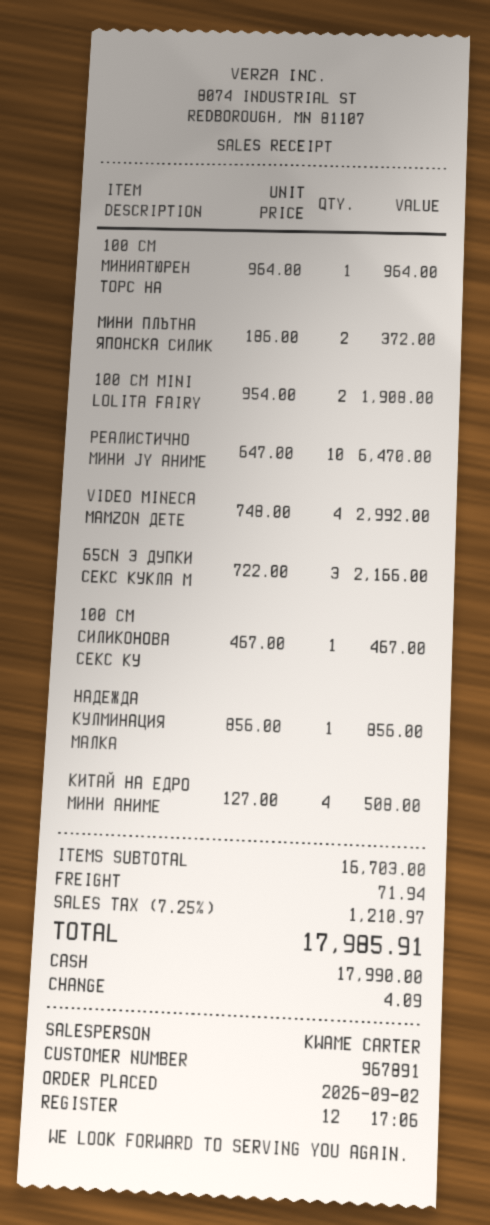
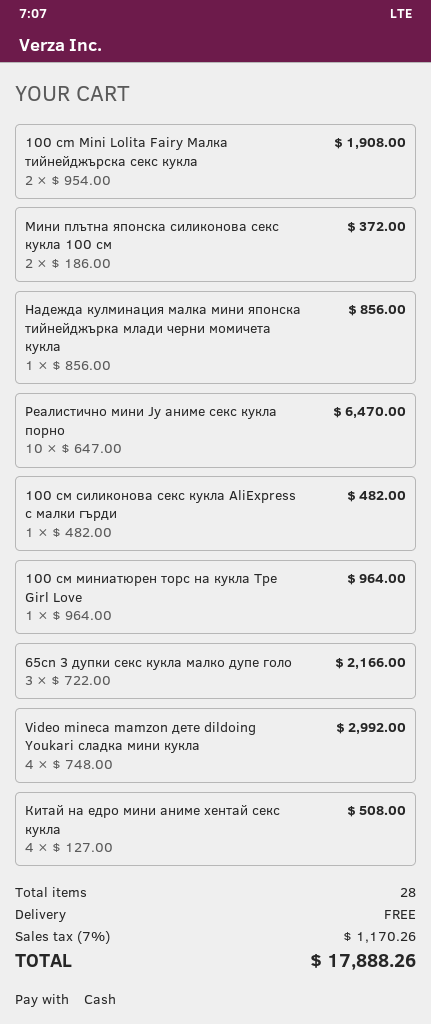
100 СМ СИЛИКОНОВА СЕКС КУ: 1 x 467.00 = 467.00 -> 1 x 482.00 = 482.00
shipping: 71.94 -> 0.00
tax: 7.25% = 1210.97 -> 7% = 1170.26
total: 17985.91 -> 17888.26

